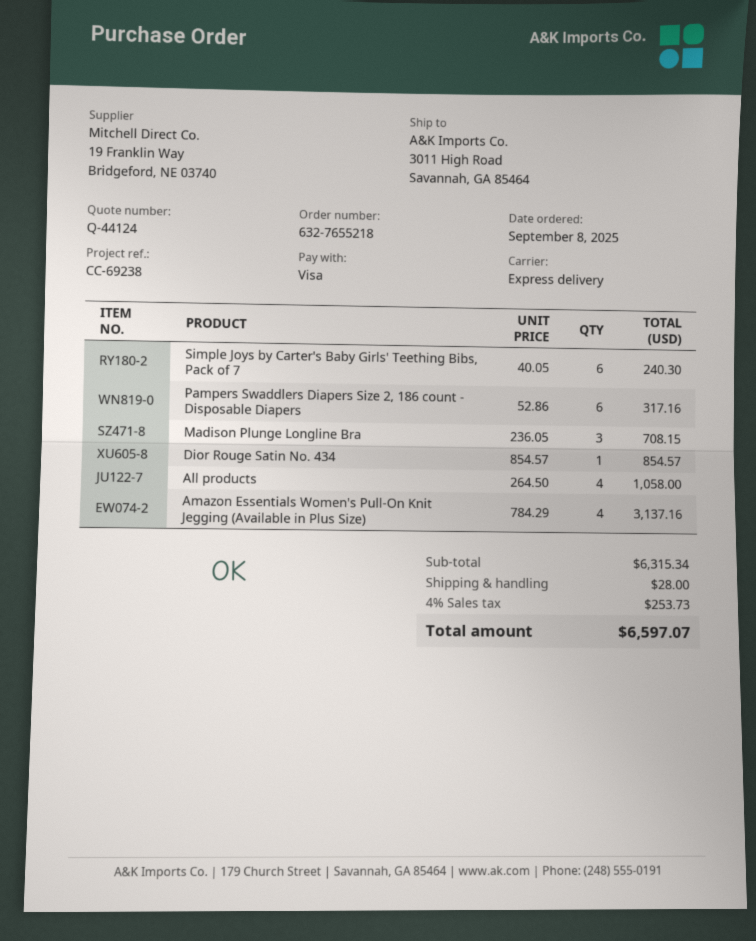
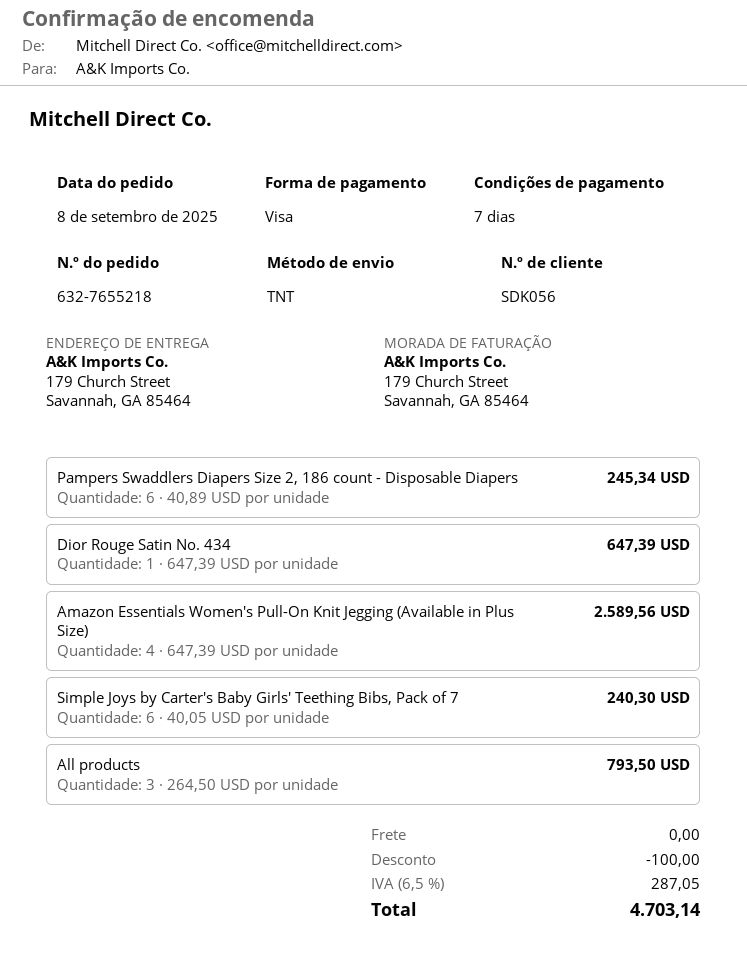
shipping method: express -> TNT
ship to: 3011 High Road, Savannah, GA 85464 -> 179 Church Street, Savannah, GA 85464
Pampers Swaddlers Diapers Size 2, 186 count - Disposable Diapers: 6 x 52.86 = 317.16 -> 6 x 40.89 = 245.34
Madison Plunge Longline Bra: 3 x 236.05 = 708.15 -> none
Dior Rouge Satin No. 434: 1 x 854.57 = 854.57 -> 1 x 647.39 = 647.39
All products: 4 x 264.50 = 1058.00 -> 3 x 264.50 = 793.50
Amazon Essentials Women's Pull-On Knit Jegging (Available in Plus Size): 4 x 784.29 = 3137.16 -> 4 x 647.39 = 2589.56
discount: none -> 100.00
shipping: 28.00 -> 0.00
tax: 4% = 253.73 -> 6.5% = 287.05
total: 6597.07 -> 4703.14

